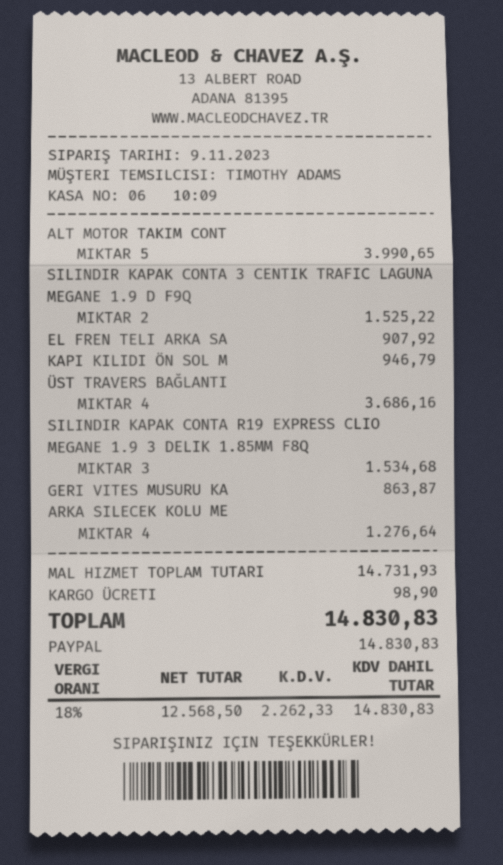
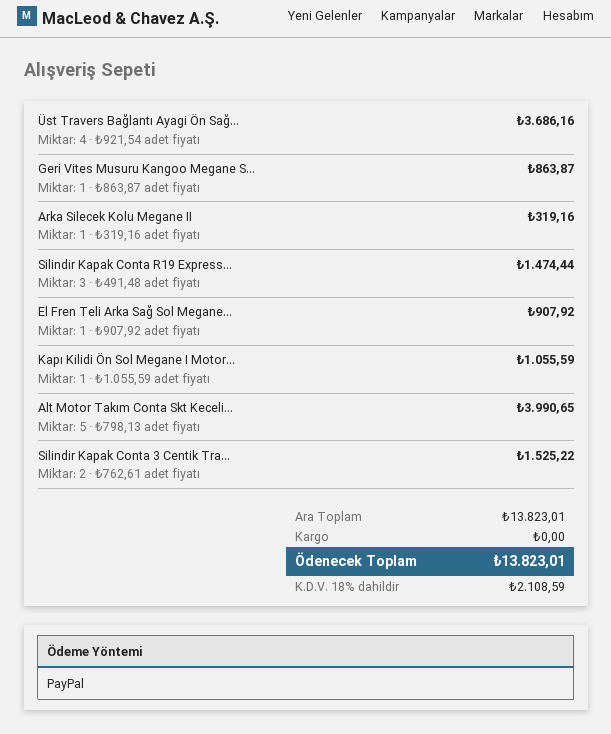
KAPI KILIDI ÖN SOL M: 1 for 946.79 -> 1 for 1055.59
SILINDIR KAPAK CONTA R19 EXPRESS CLIO MEGANE 1.9 3 DELIK 1.85MM F8Q: 3 for 1534.68 -> 3 for 1474.44
ARKA SILECEK KOLU ME: 4 for 1276.64 -> 1 for 319.16
subtotal: 14731.93 -> 13823.01
shipping: 98.90 -> 0.00
tax: 18% = 2262.33 -> 18% = 2108.59
total: 14830.83 -> 13823.01

